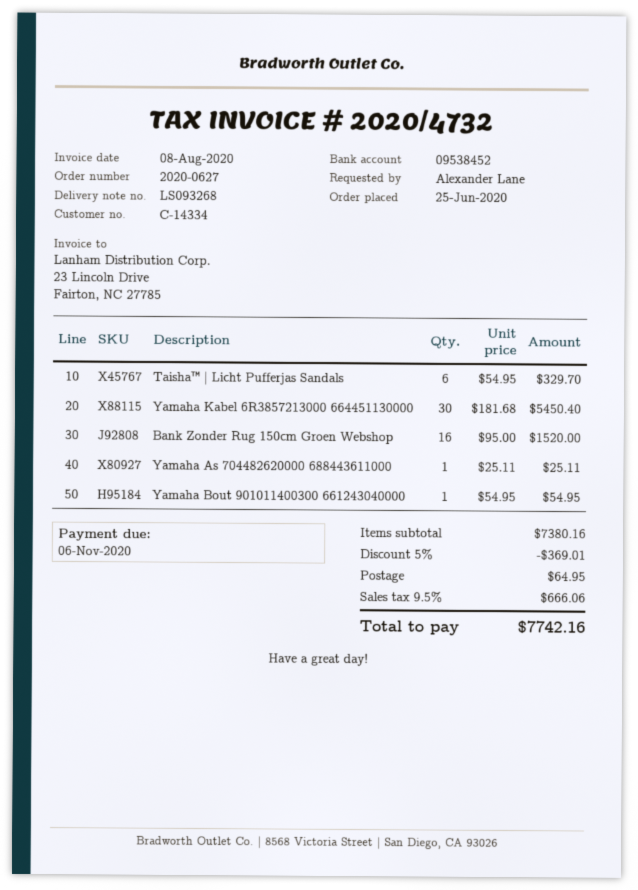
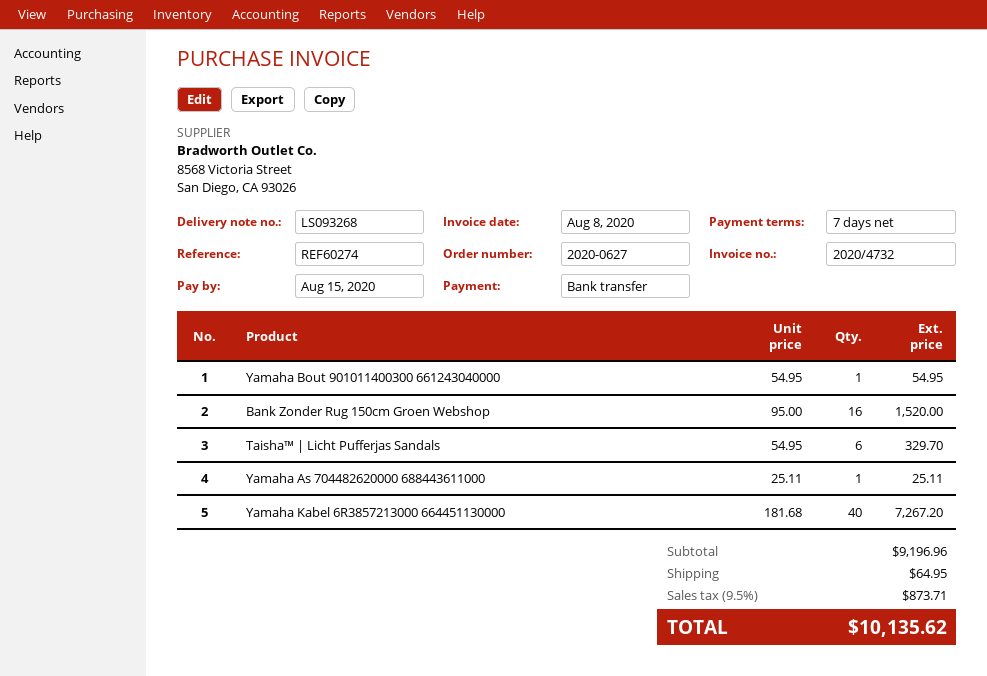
due date: 2020-11-06 -> 2020-08-15
Yamaha Kabel 6R3857213000 664451130000: 30 x 181.68 = 5450.40 -> 40 x 181.68 = 7267.20
subtotal: 7380.16 -> 9196.96
discount: 5% = 369.01 -> none
tax: 9.5% = 666.06 -> 9.5% = 873.71
total: 7742.16 -> 10135.62

